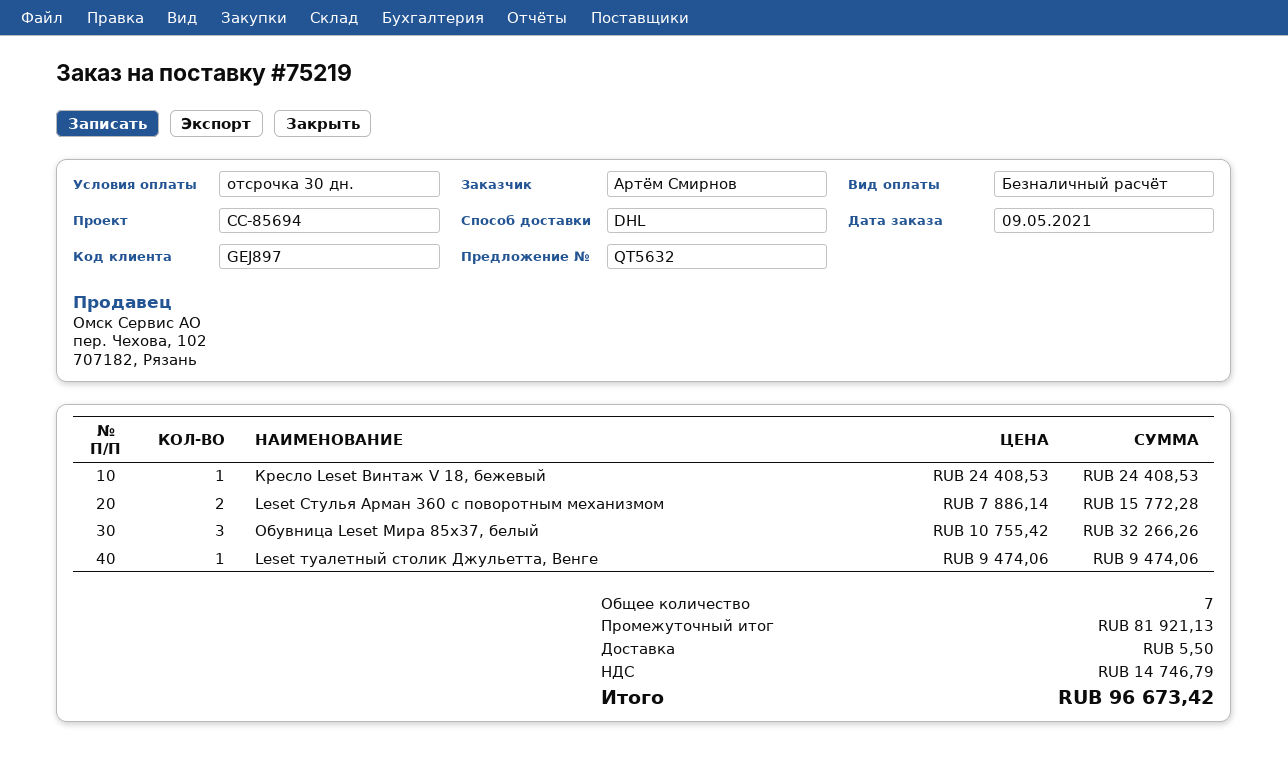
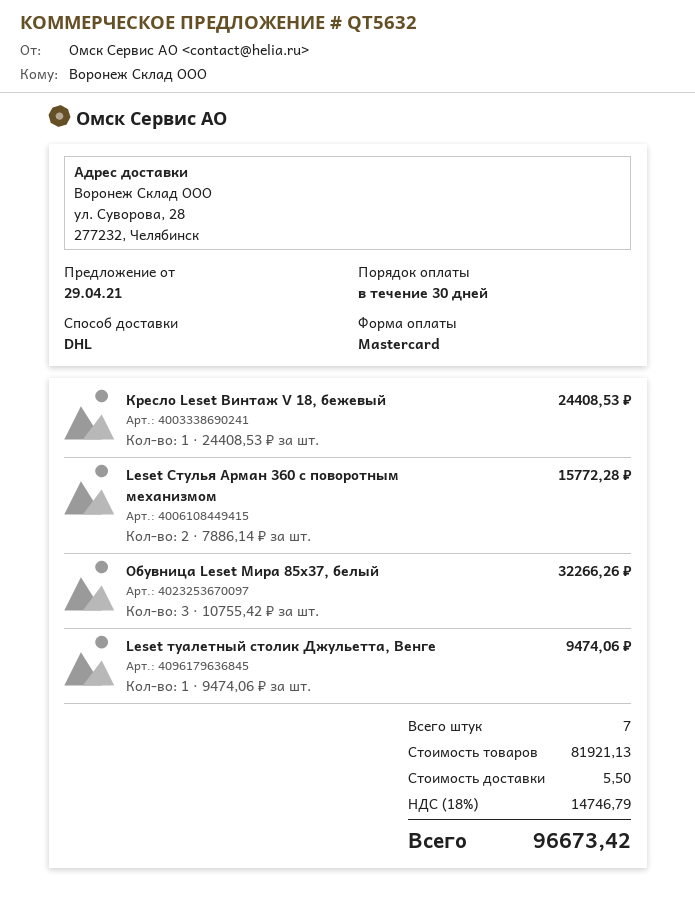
payment method: bank transfer -> Mastercard

